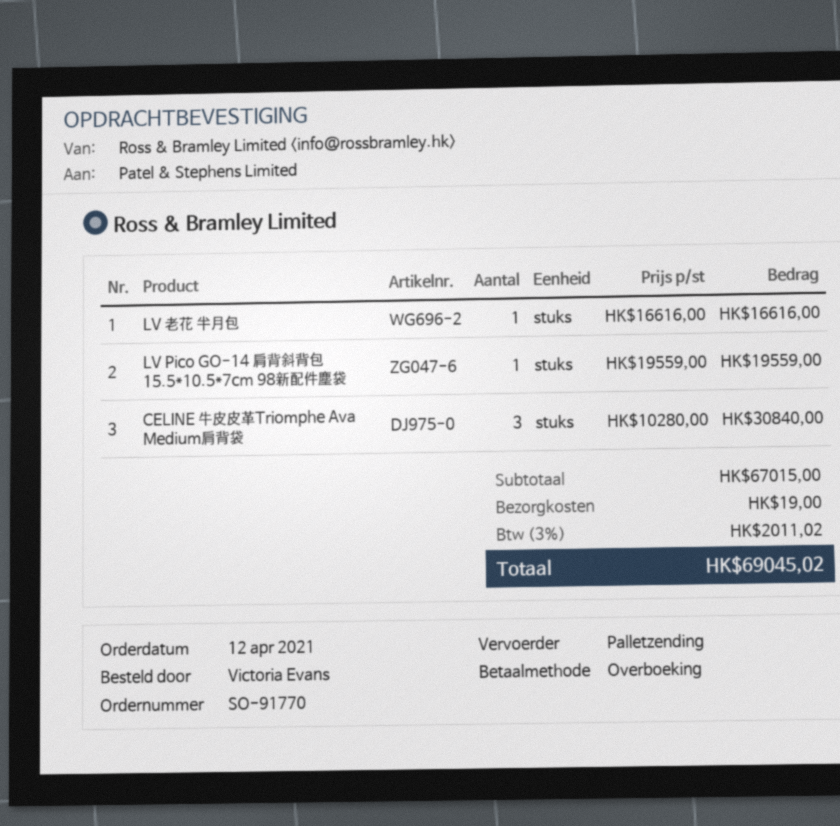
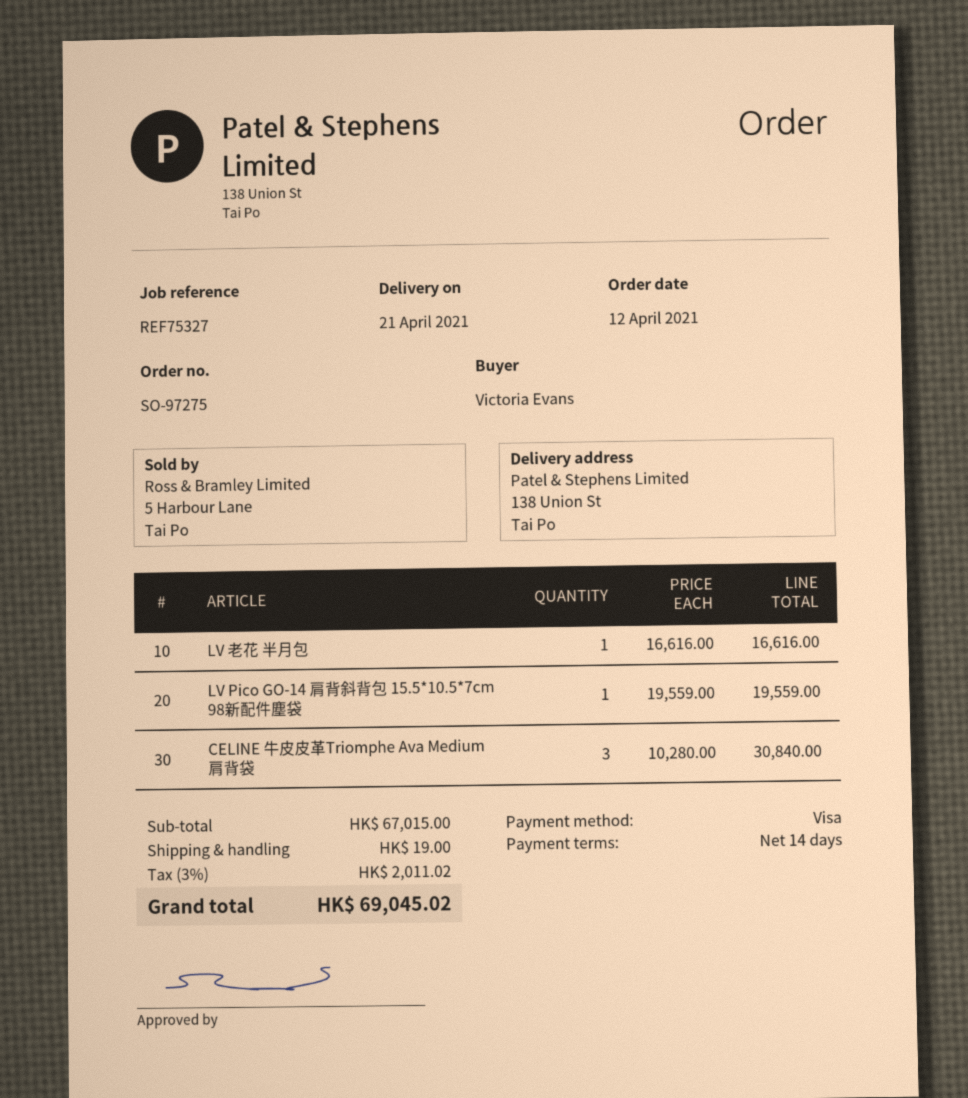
order number: SO-91770 -> SO-97275
payment method: bank transfer -> Visa

